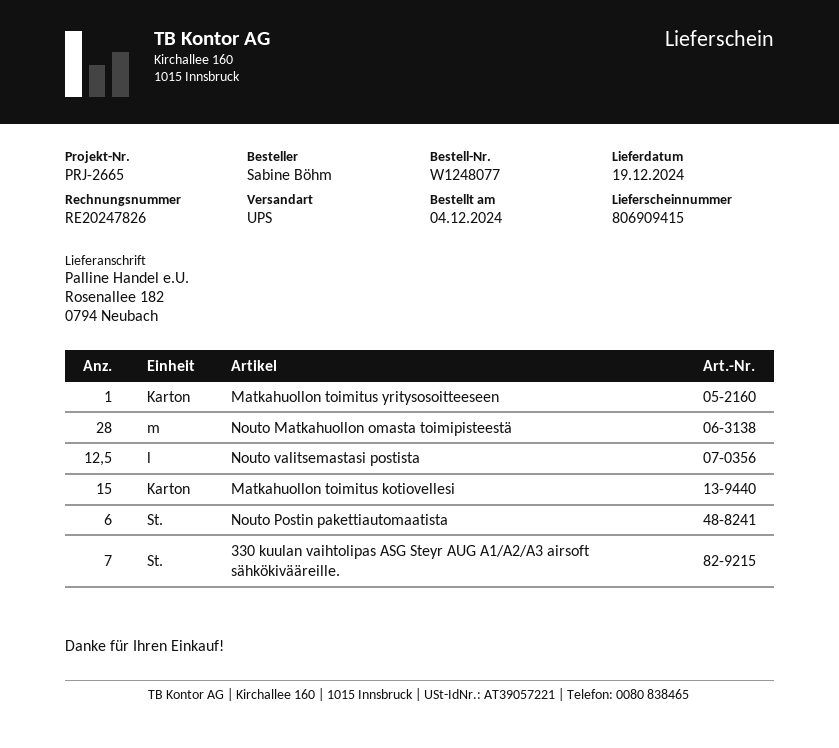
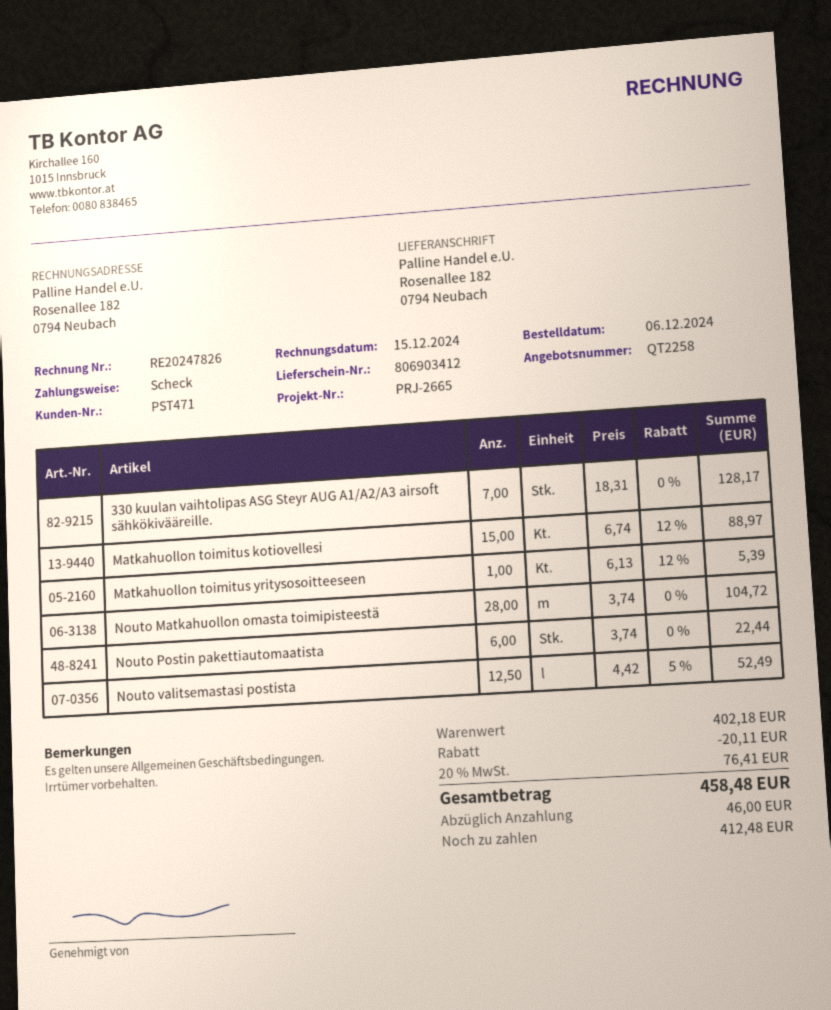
order date: 2024-12-04 -> 2024-12-06
delivery note number: 806909415 -> 806903412

